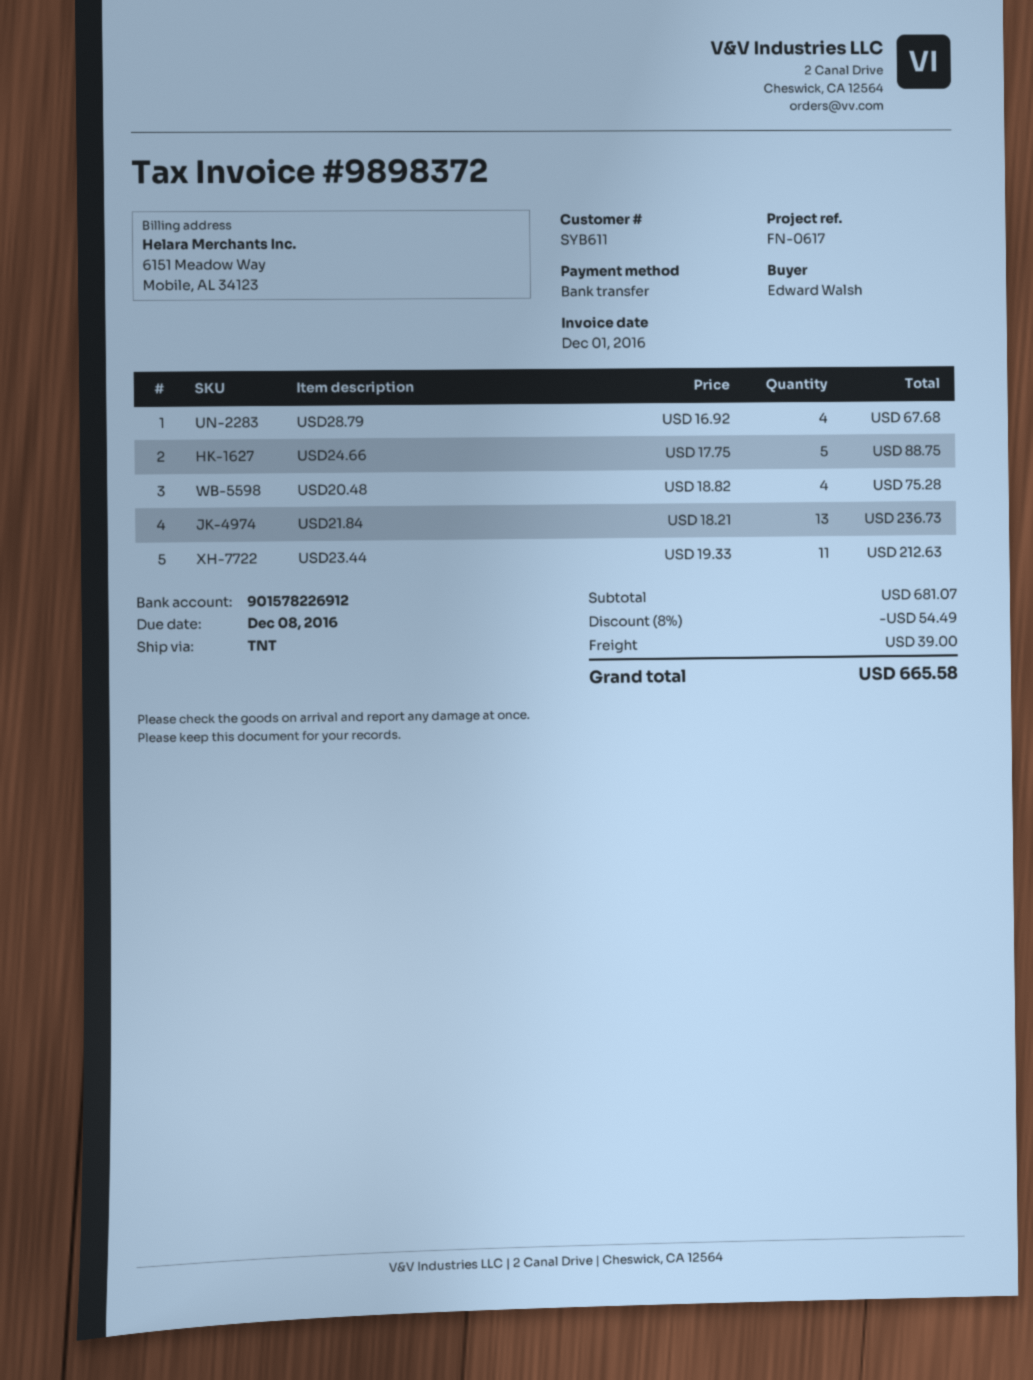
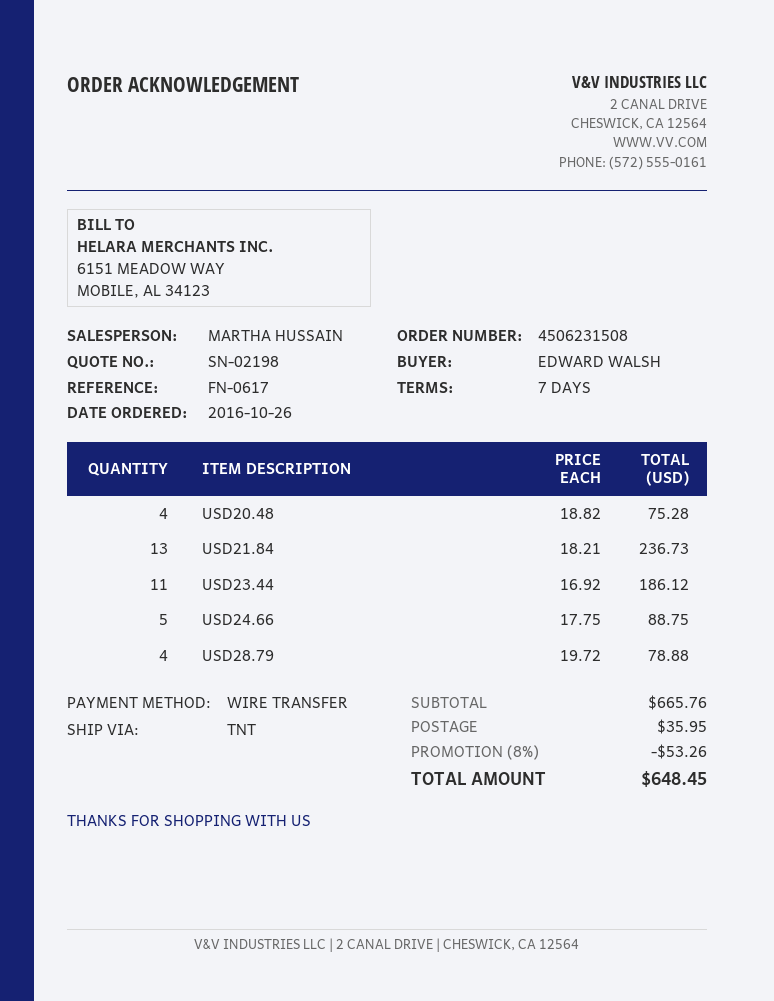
USD28.79: 4 x 16.92 = 67.68 -> 4 x 19.72 = 78.88
USD23.44: 11 x 19.33 = 212.63 -> 11 x 16.92 = 186.12
subtotal: 681.07 -> 665.76
discount: 8% = 54.49 -> 8% = 53.26
shipping: 39.00 -> 35.95
total: 665.58 -> 648.45

